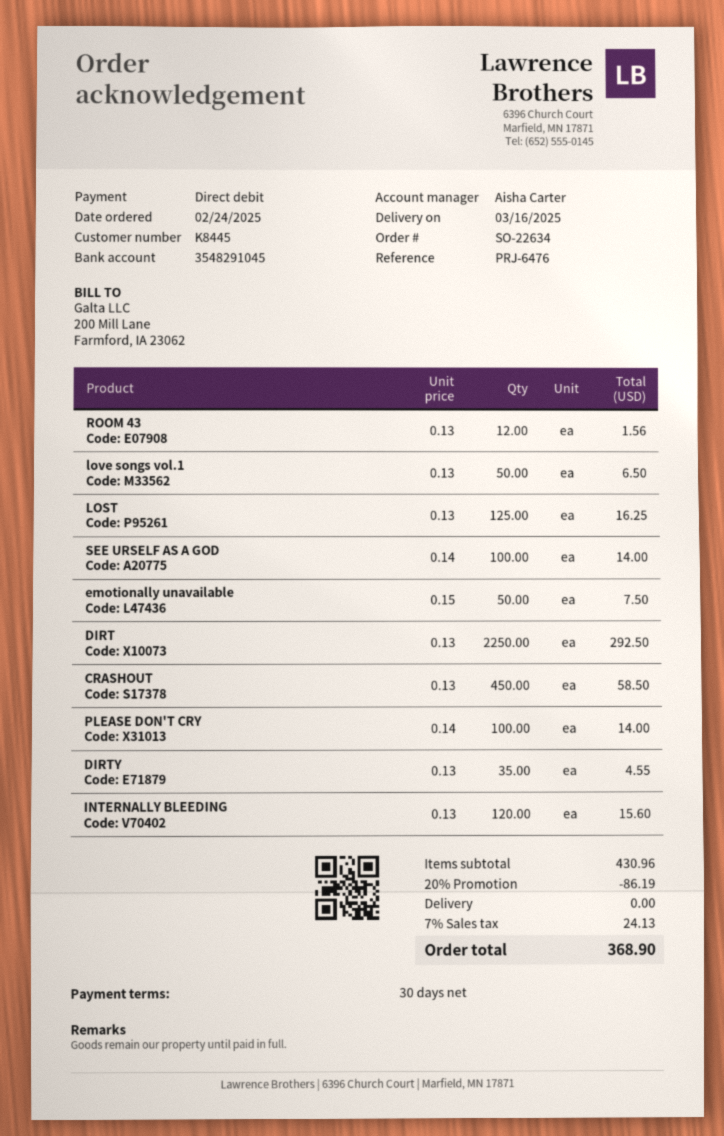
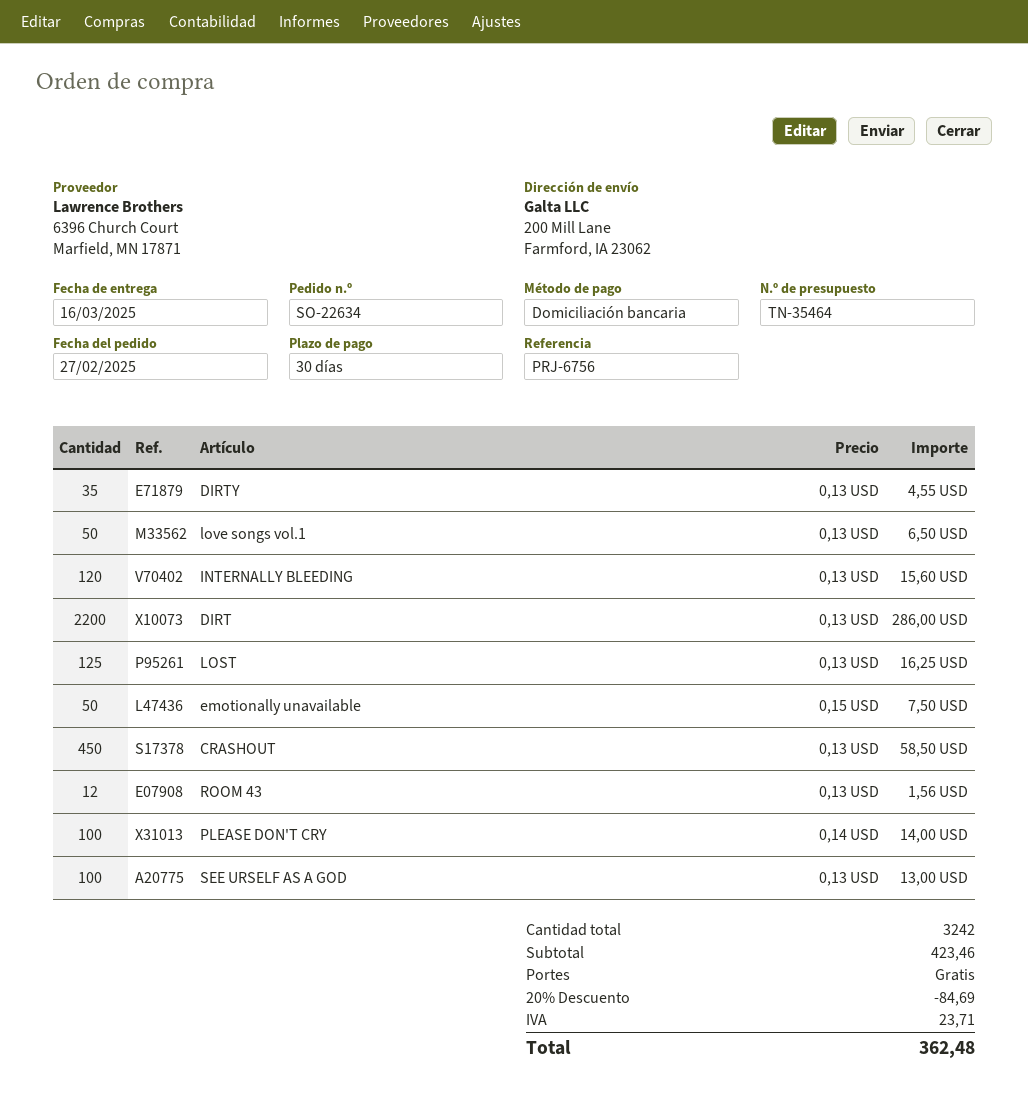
order date: 2025-02-24 -> 2025-02-27
reference: PRJ-6476 -> PRJ-6756
SEE URSELF AS A GOD: 100 x 0.14 = 14.00 -> 100 x 0.13 = 13.00
DIRT: 2250 x 0.13 = 292.50 -> 2200 x 0.13 = 286.00
subtotal: 430.96 -> 423.46
discount: 20% = 86.19 -> 20% = 84.69
tax: 24.13 -> 23.71
total: 368.90 -> 362.48

